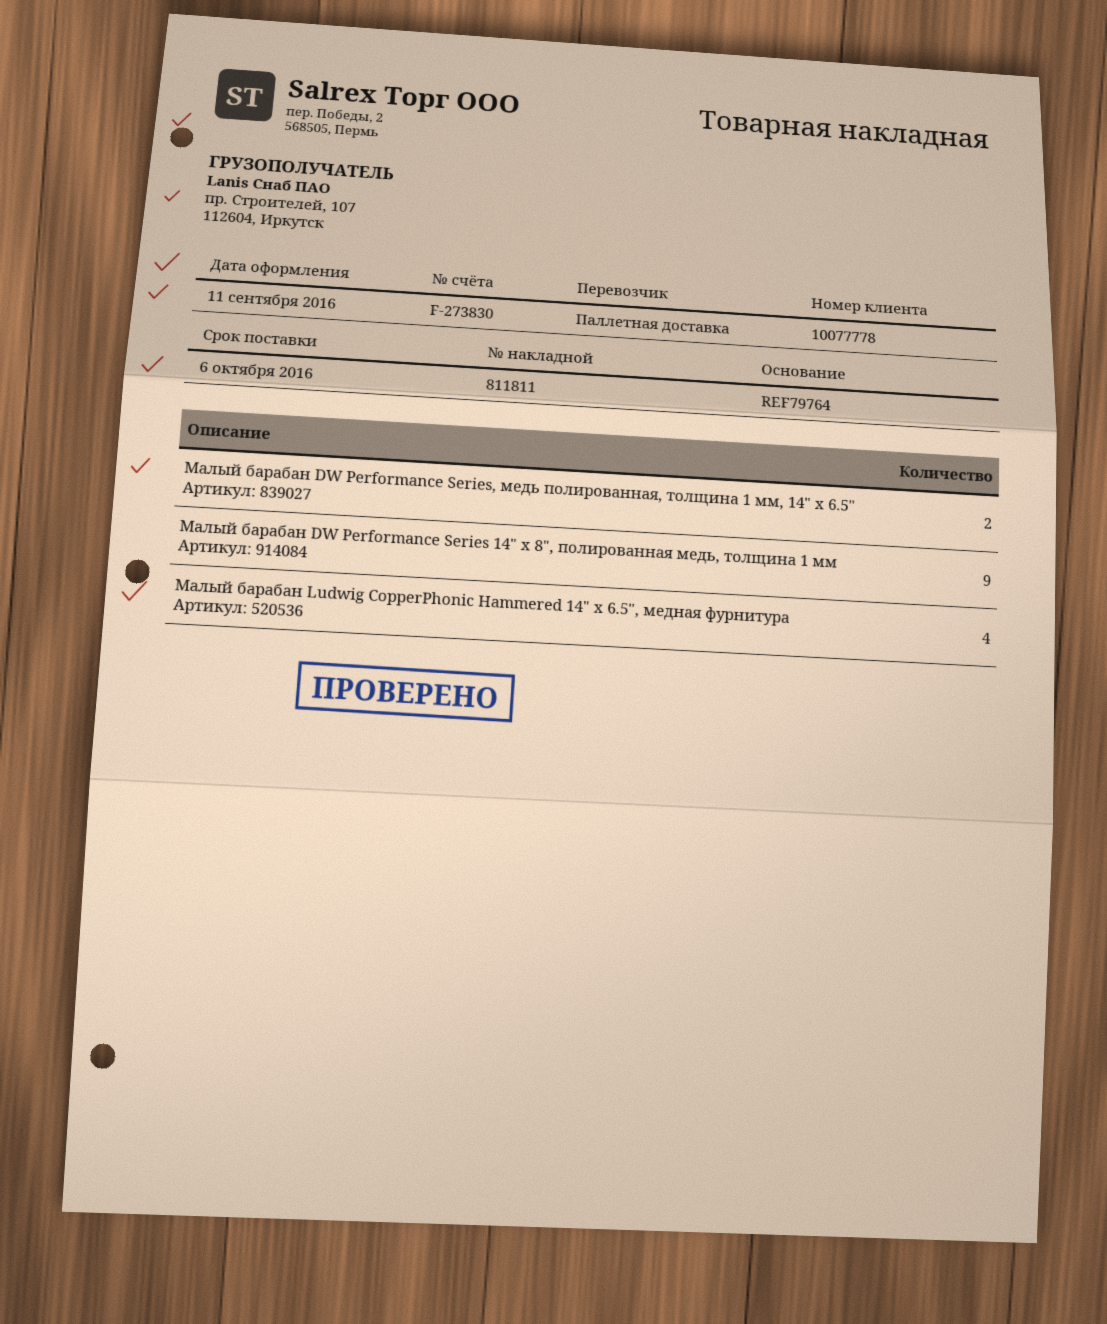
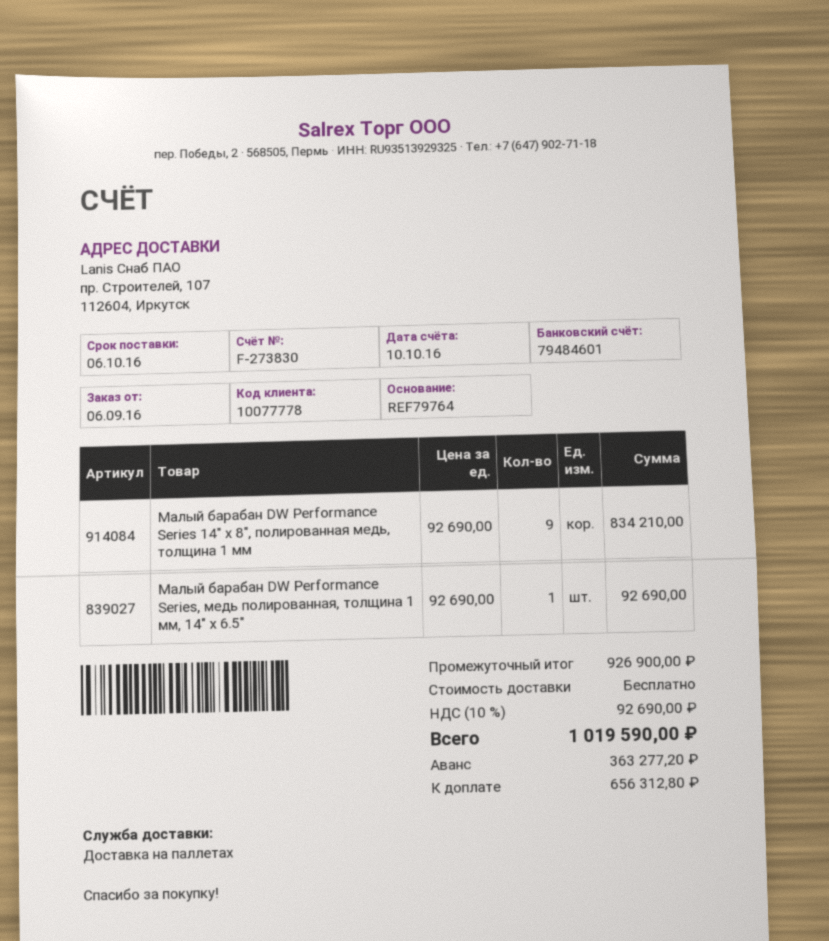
order date: 2016-09-11 -> 2016-09-06
Малый барабан DW Performance Series, медь полированная, толщина 1 мм, 14" x 6.5": 2 -> 1
Малый барабан Ludwig CopperPhonic Hammered 14" x 6.5", медная фурнитура: 4 -> none

